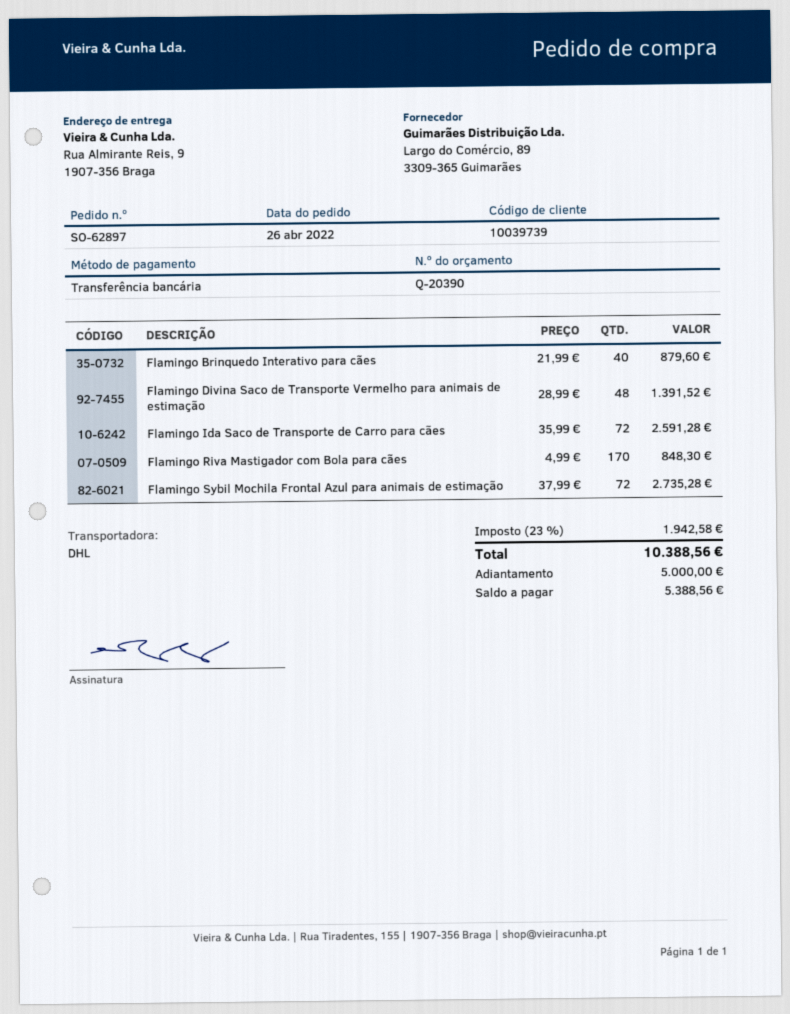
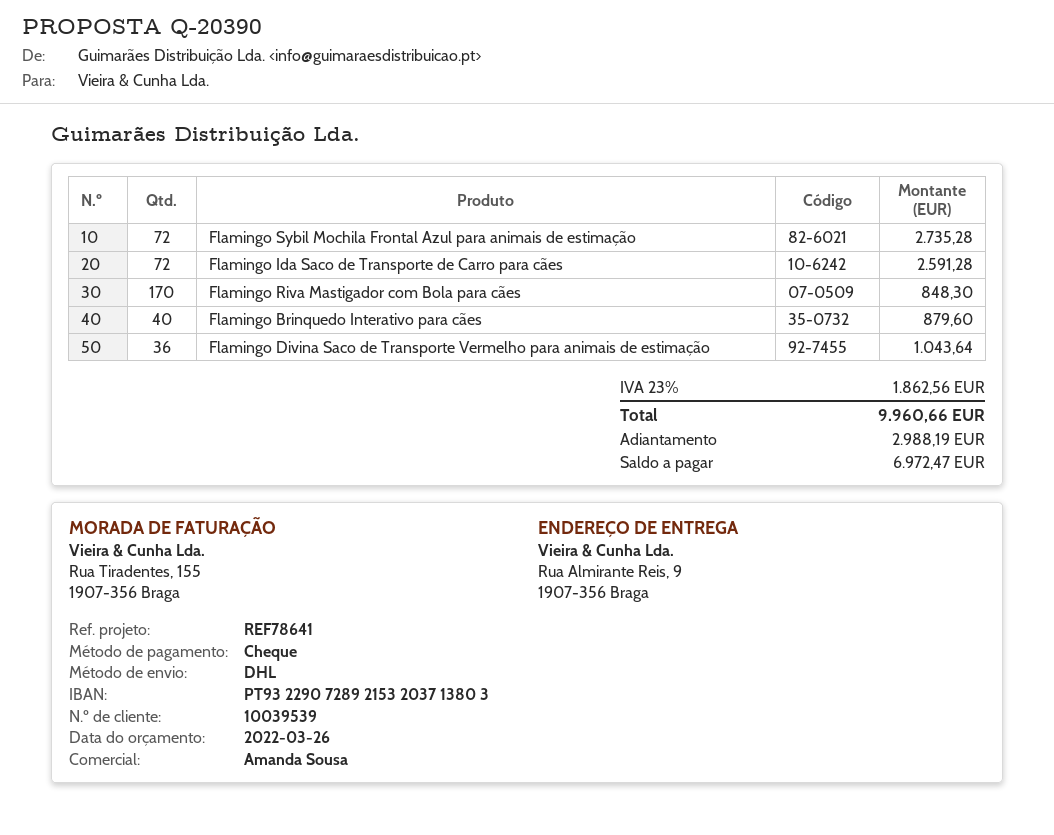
customer number: 10039739 -> 10039539
payment method: bank transfer -> cheque
Flamingo Divina Saco de Transporte Vermelho para animais de estimação: 48 for 1391.52 -> 36 for 1043.64
tax: 23% = 1942.58 -> 23% = 1862.56
total: 10388.56 -> 9960.66
deposit: 5000.00 -> 2988.19
balance: 5388.56 -> 6972.47

